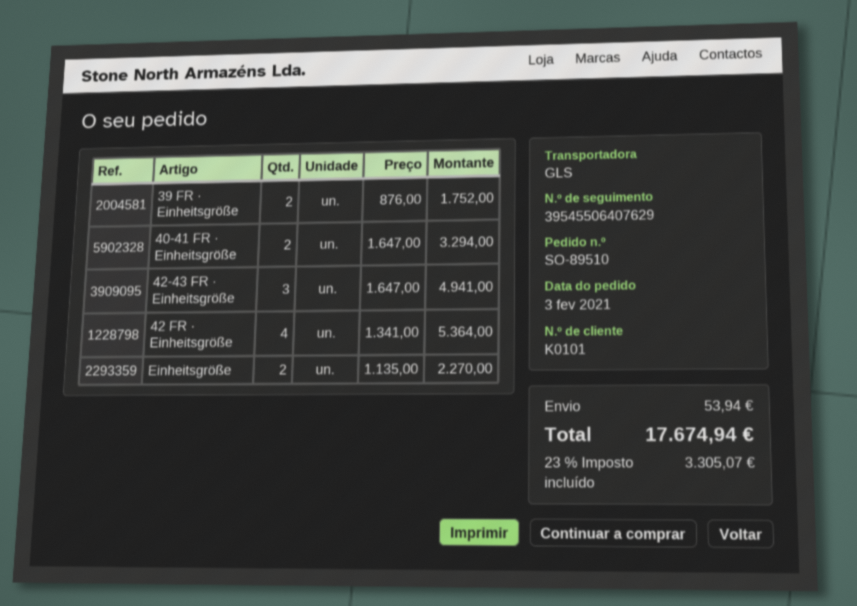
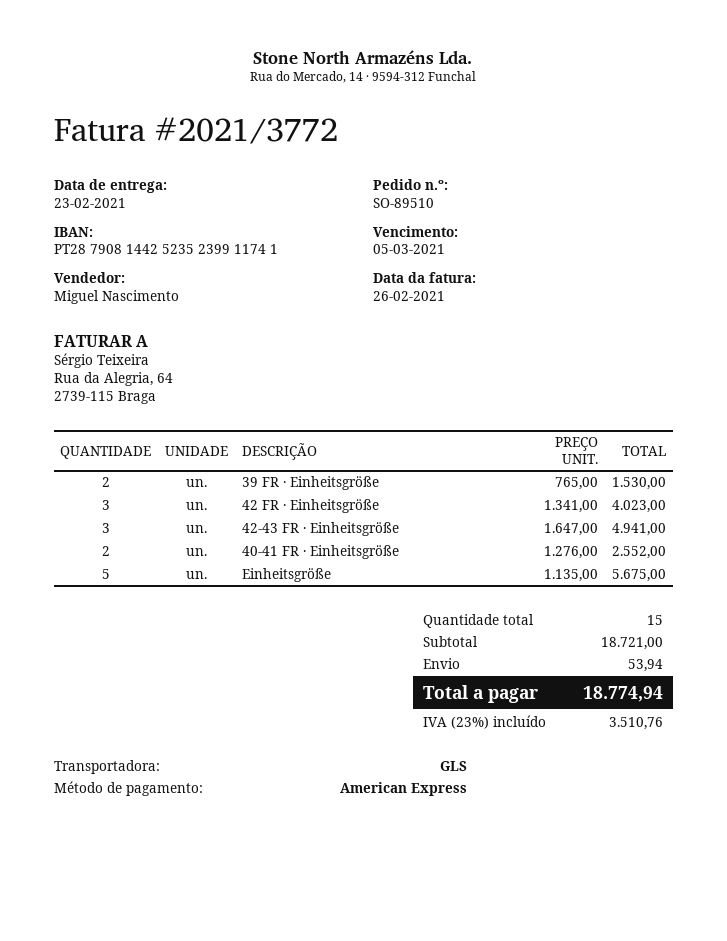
39 FR · Einheitsgröße: 2 x 876.00 = 1752.00 -> 2 x 765.00 = 1530.00
40-41 FR · Einheitsgröße: 2 x 1647.00 = 3294.00 -> 2 x 1276.00 = 2552.00
42 FR · Einheitsgröße: 4 x 1341.00 = 5364.00 -> 3 x 1341.00 = 4023.00
Einheitsgröße: 2 x 1135.00 = 2270.00 -> 5 x 1135.00 = 5675.00
tax: 23% = 3305.07 -> 23% = 3510.76
total: 17674.94 -> 18774.94

